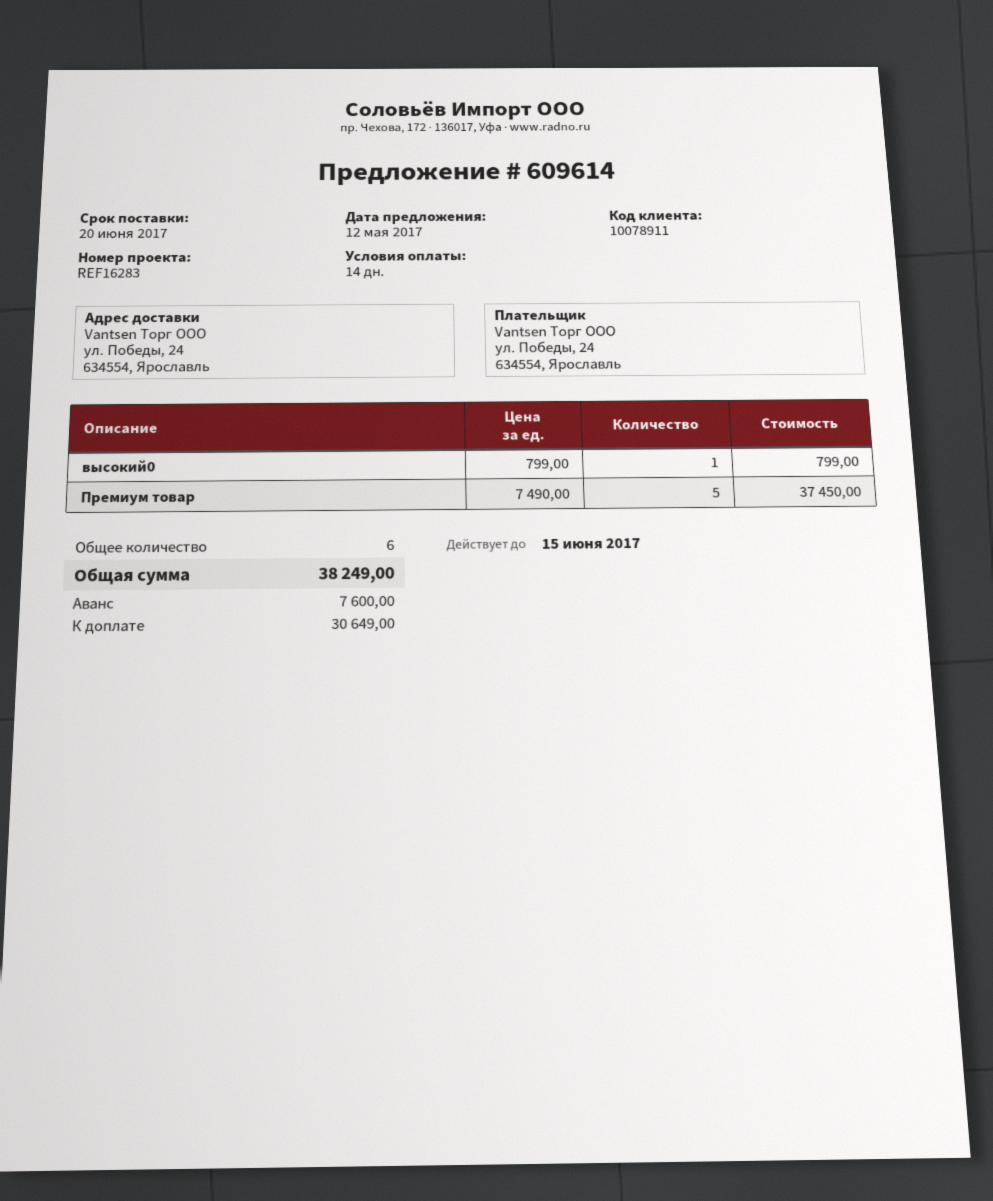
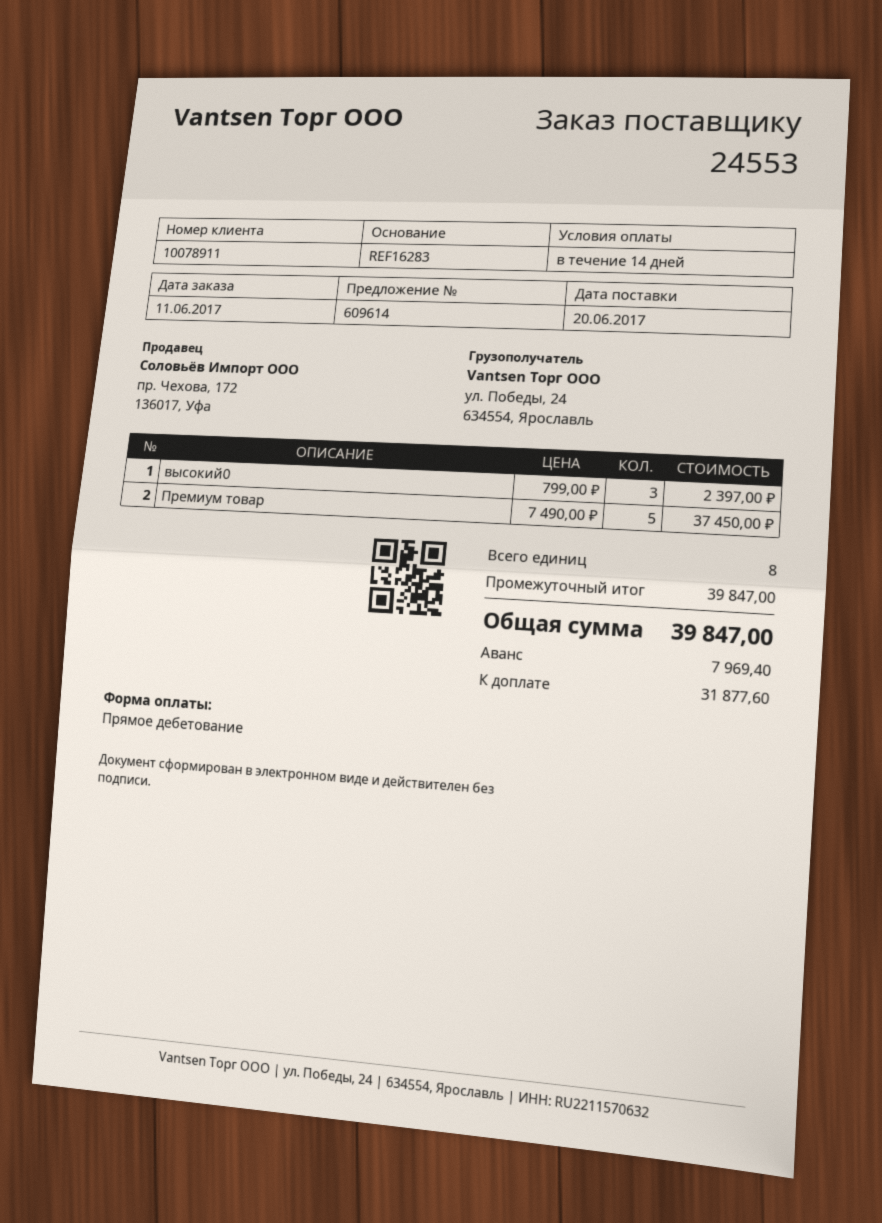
высокий0: 1 x 799.00 = 799.00 -> 3 x 799.00 = 2397.00
total quantity: 6 -> 8
total: 38249.00 -> 39847.00
deposit: 7600.00 -> 7969.40
balance: 30649.00 -> 31877.60

